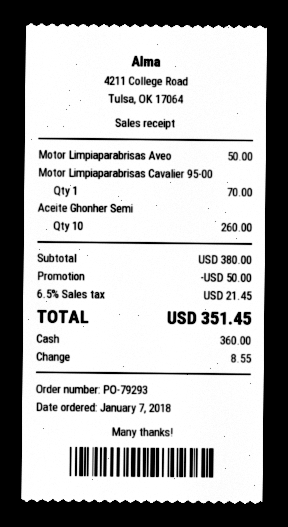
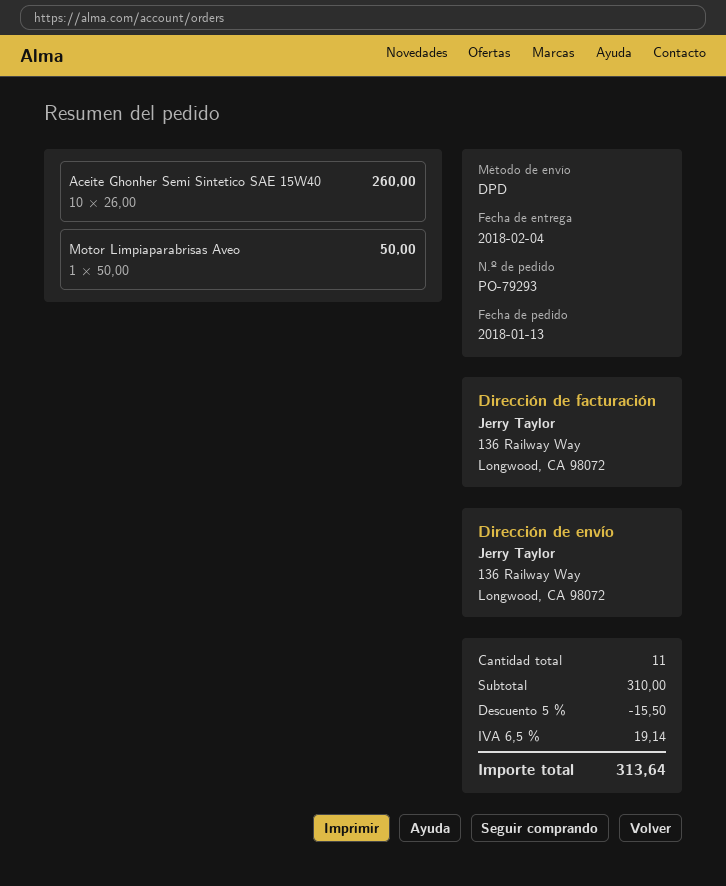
order date: 2018-01-07 -> 2018-01-13
Motor Limpiaparabrisas Cavalier 95-00: 1 for 70.00 -> none
subtotal: 380.00 -> 310.00
discount: 50.00 -> 15.50
tax: 6.5% = 21.45 -> 6.5% = 19.14
total: 351.45 -> 313.64

